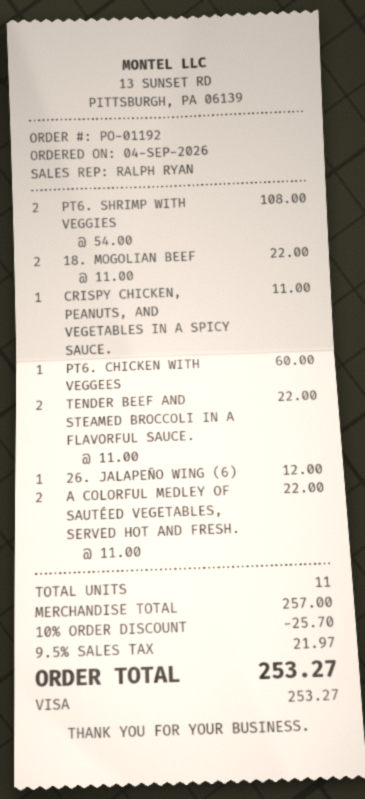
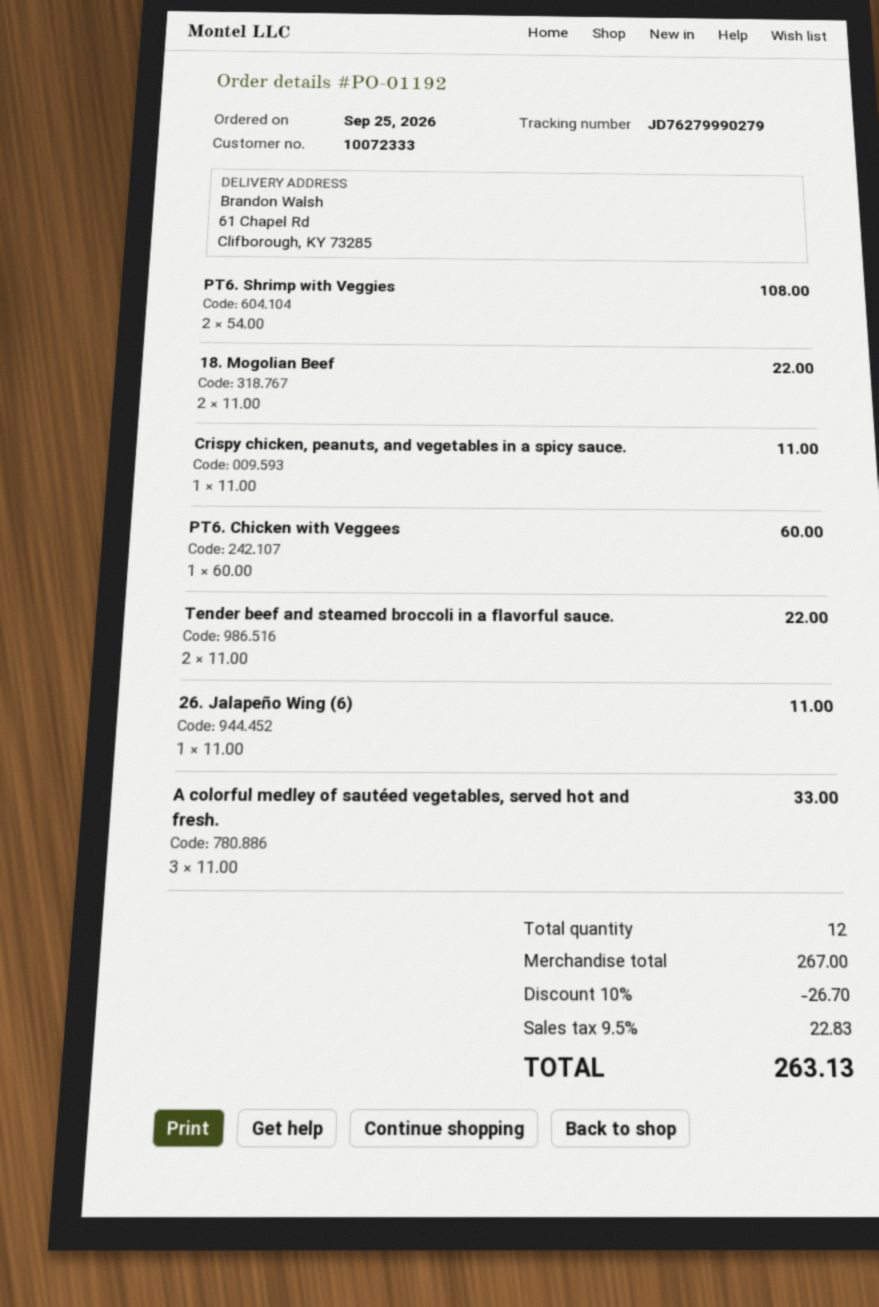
order date: 2026-09-04 -> 2026-09-25
26. JALAPEÑO WING (6): 1 x 12.00 = 12.00 -> 1 x 11.00 = 11.00
A COLORFUL MEDLEY OF SAUTÉED VEGETABLES, SERVED HOT AND FRESH.: 2 x 11.00 = 22.00 -> 3 x 11.00 = 33.00
total quantity: 11 -> 12
subtotal: 257.00 -> 267.00
discount: 10% = 25.70 -> 10% = 26.70
tax: 9.5% = 21.97 -> 9.5% = 22.83
total: 253.27 -> 263.13

